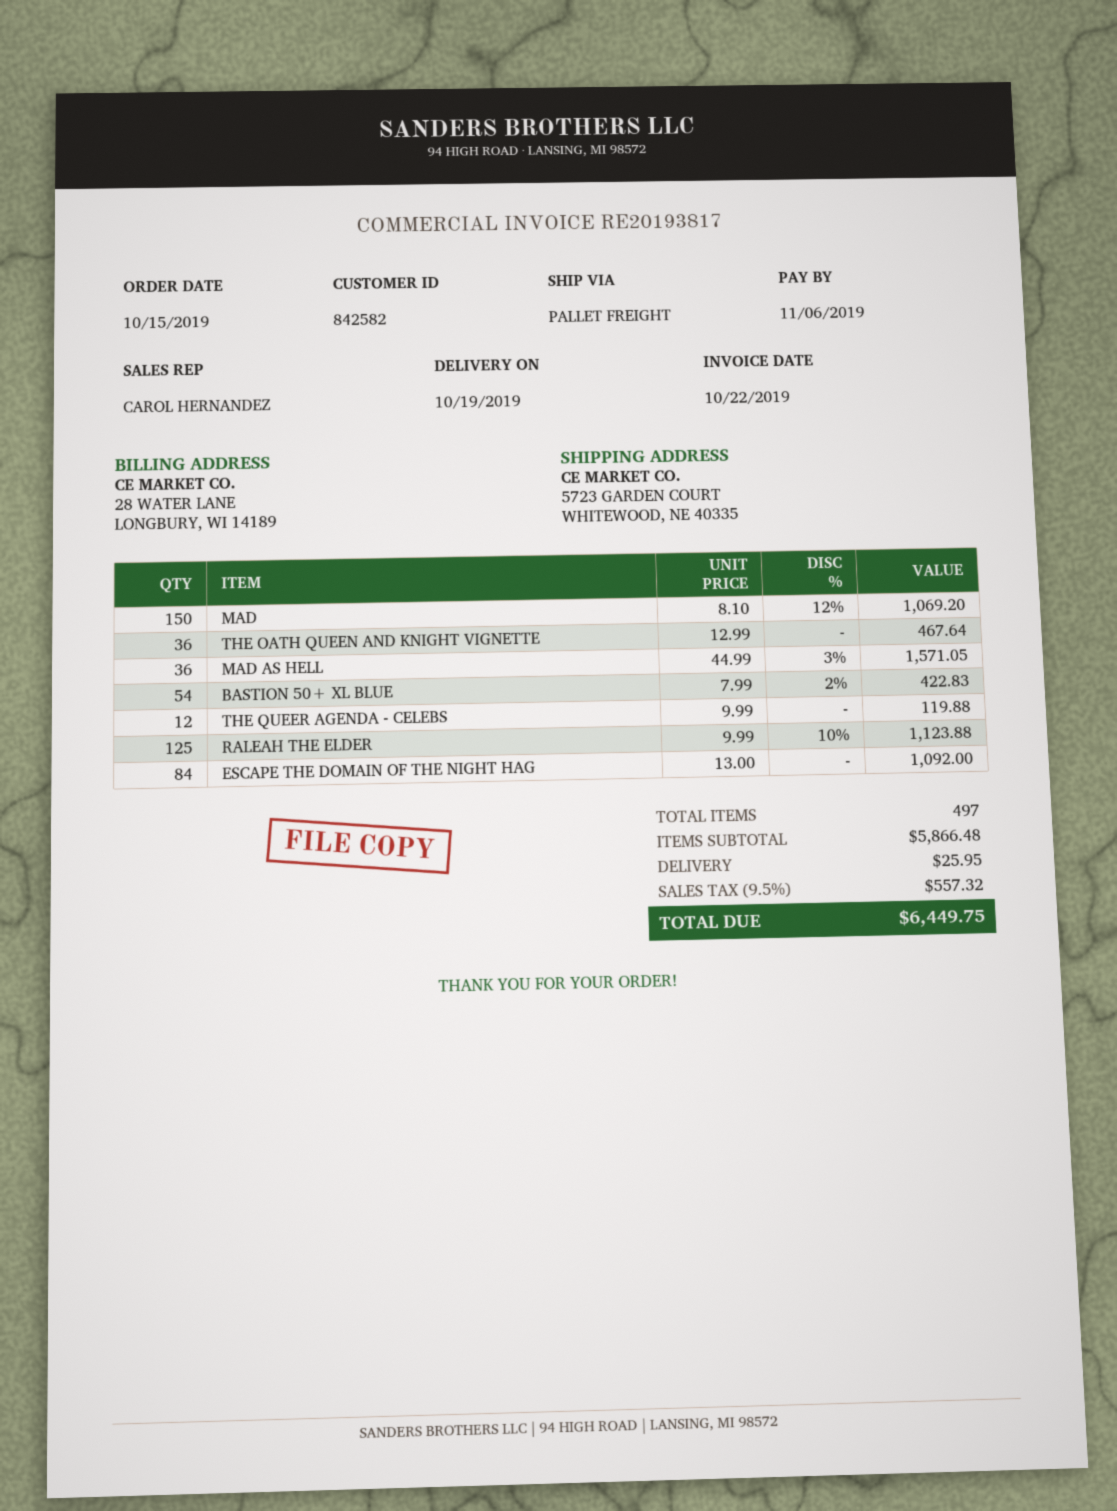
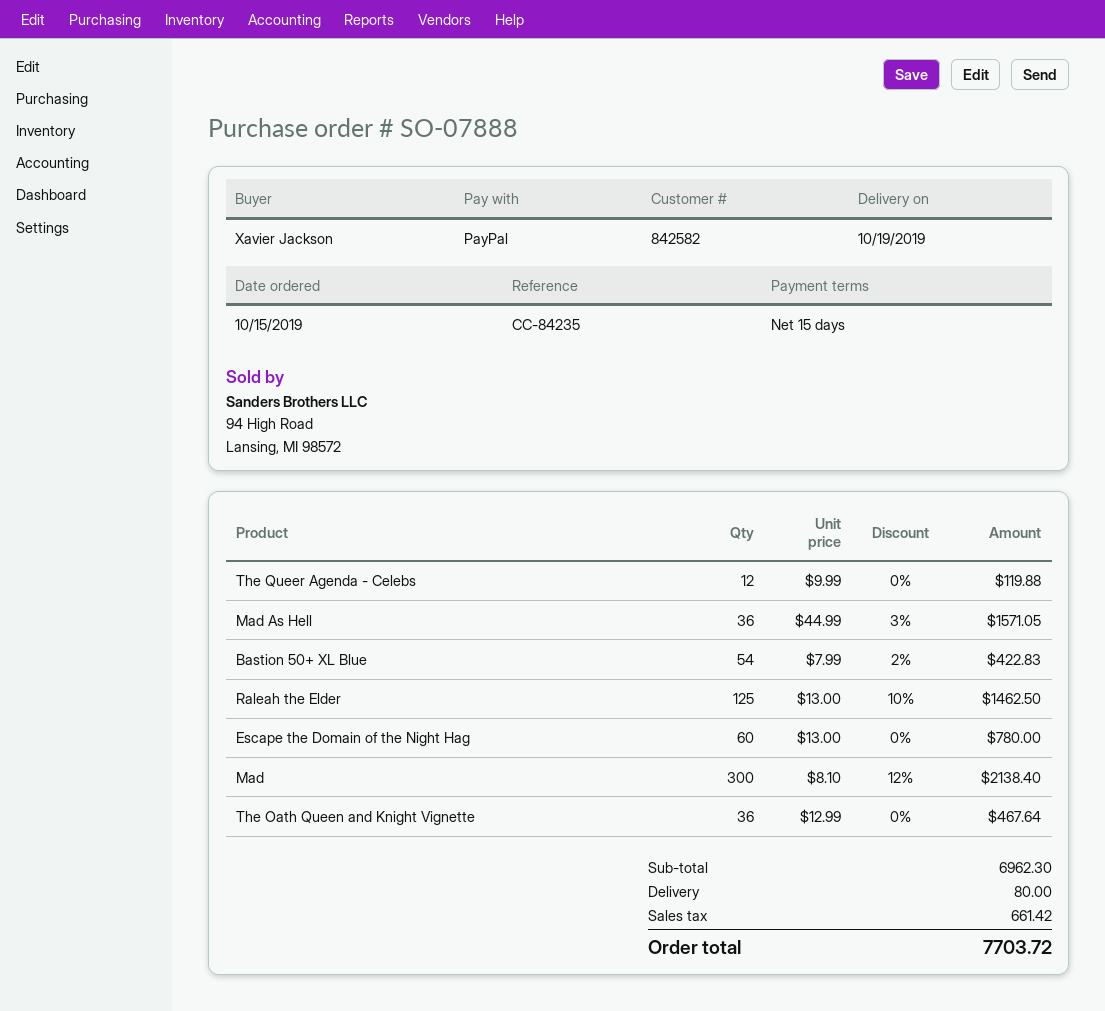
MAD: 150 x 8.10 - 12% = 1069.20 -> 300 x 8.10 - 12% = 2138.40
RALEAH THE ELDER: 125 x 9.99 - 10% = 1123.88 -> 125 x 13.00 - 10% = 1462.50
ESCAPE THE DOMAIN OF THE NIGHT HAG: 84 x 13.00 = 1092.00 -> 60 x 13.00 = 780.00
subtotal: 5866.48 -> 6962.30
shipping: 25.95 -> 80.00
tax: 557.32 -> 661.42
total: 6449.75 -> 7703.72

